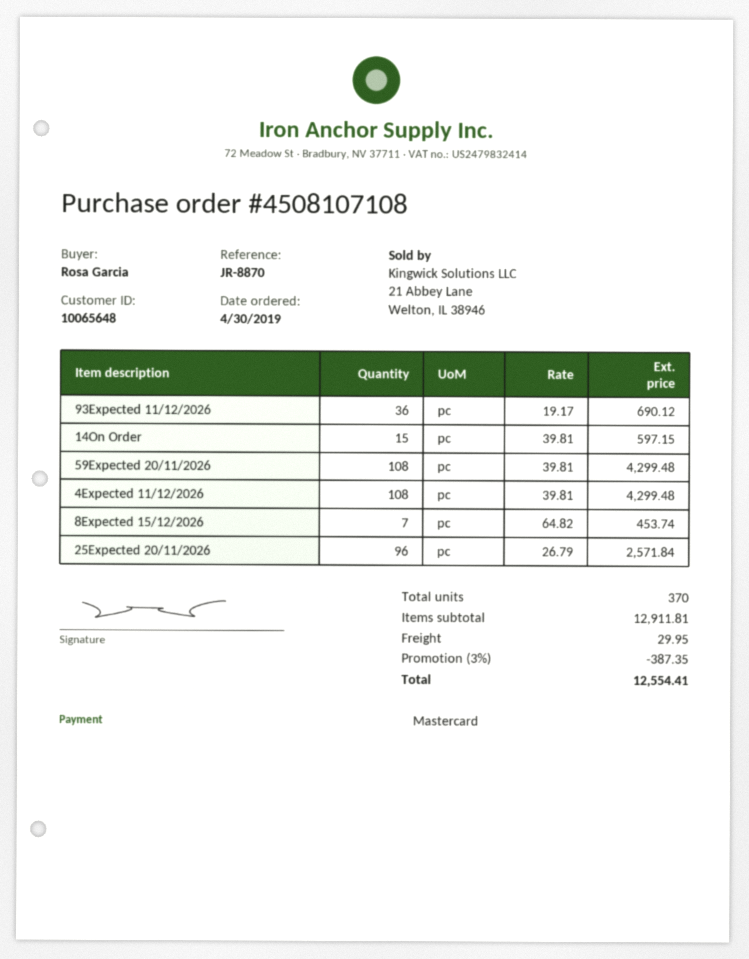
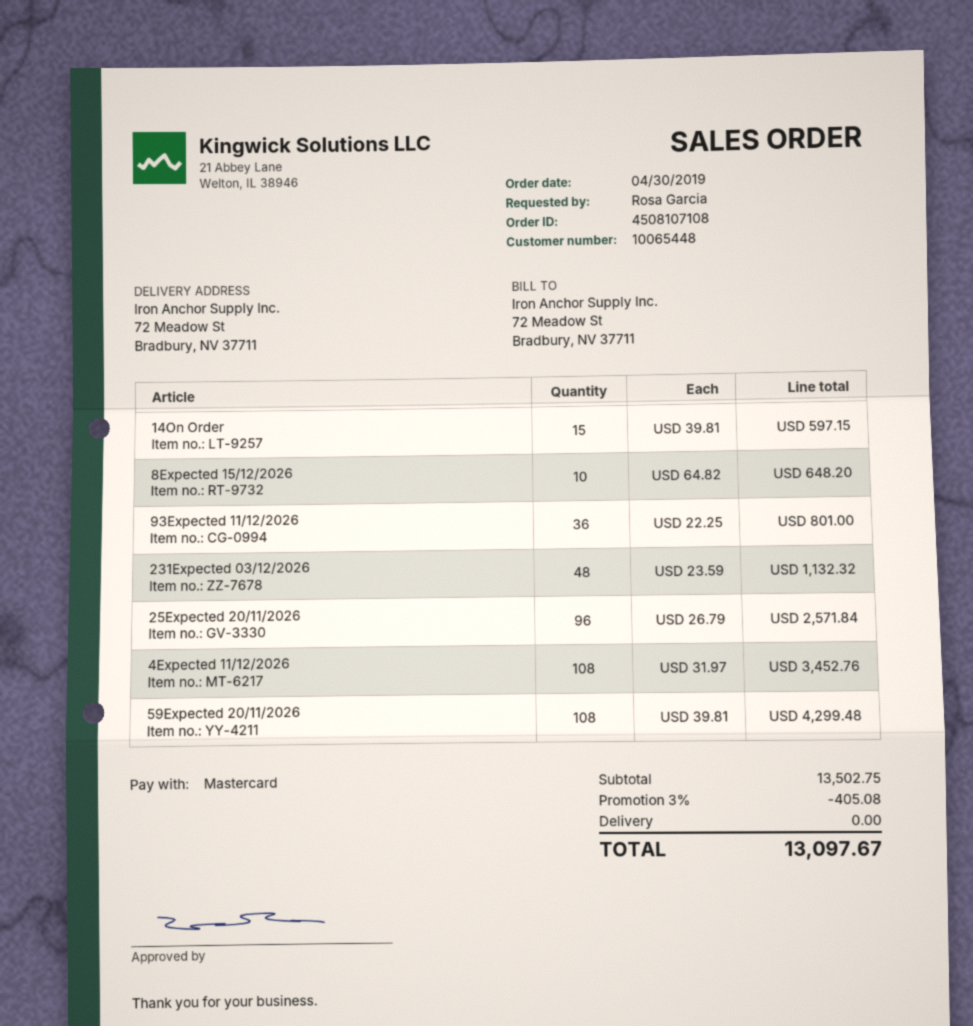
customer number: 10065648 -> 10065448
93Expected 11/12/2026: 36 x 19.17 = 690.12 -> 36 x 22.25 = 801.00
4Expected 11/12/2026: 108 x 39.81 = 4299.48 -> 108 x 31.97 = 3452.76
8Expected 15/12/2026: 7 x 64.82 = 453.74 -> 10 x 64.82 = 648.20
231Expected 03/12/2026: none -> 48 x 23.59 = 1132.32
subtotal: 12911.81 -> 13502.75
discount: 3% = 387.35 -> 3% = 405.08
shipping: 29.95 -> 0.00
total: 12554.41 -> 13097.67

